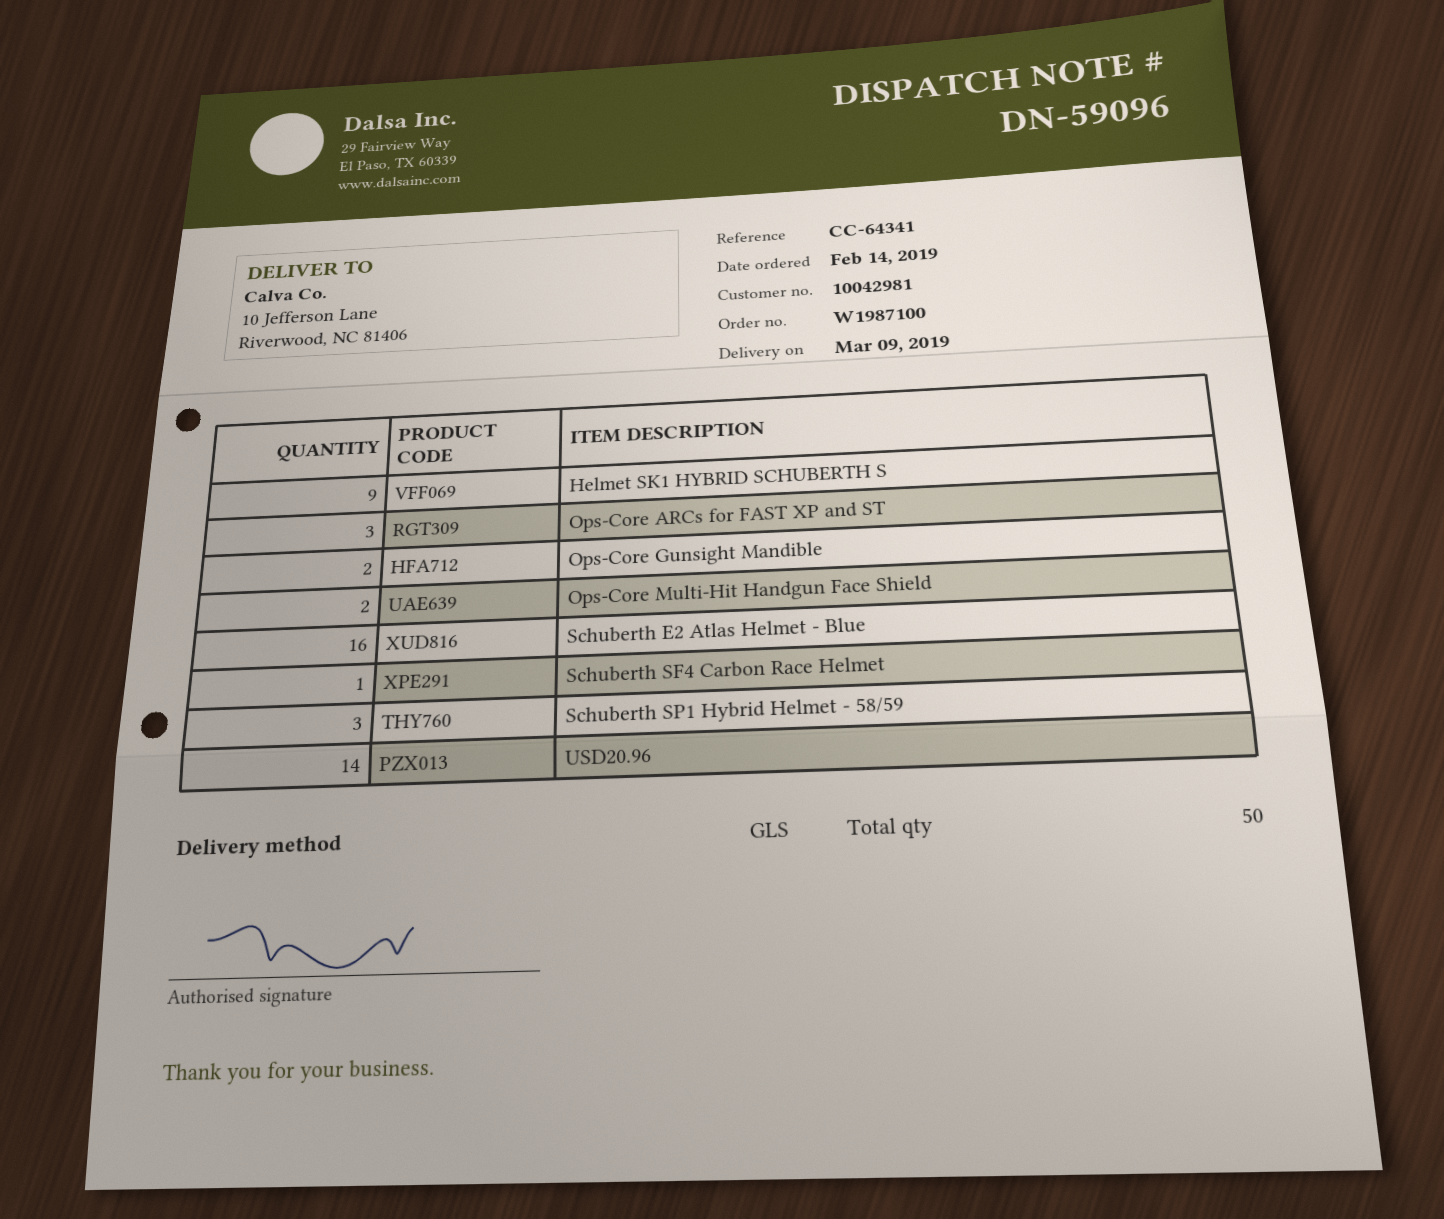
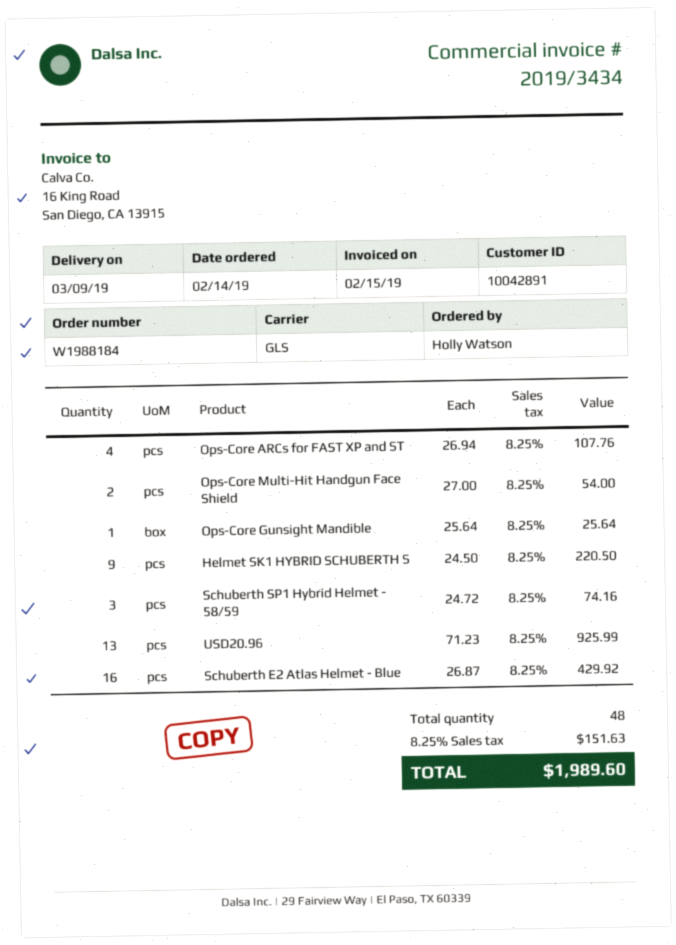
order number: W1987100 -> W1988184
customer number: 10042981 -> 10042891
Ops-Core ARCs for FAST XP and ST: 3 -> 4
Ops-Core Gunsight Mandible: 2 -> 1
Schuberth SF4 Carbon Race Helmet: 1 -> none
USD20.96: 14 -> 13
total quantity: 50 -> 48

